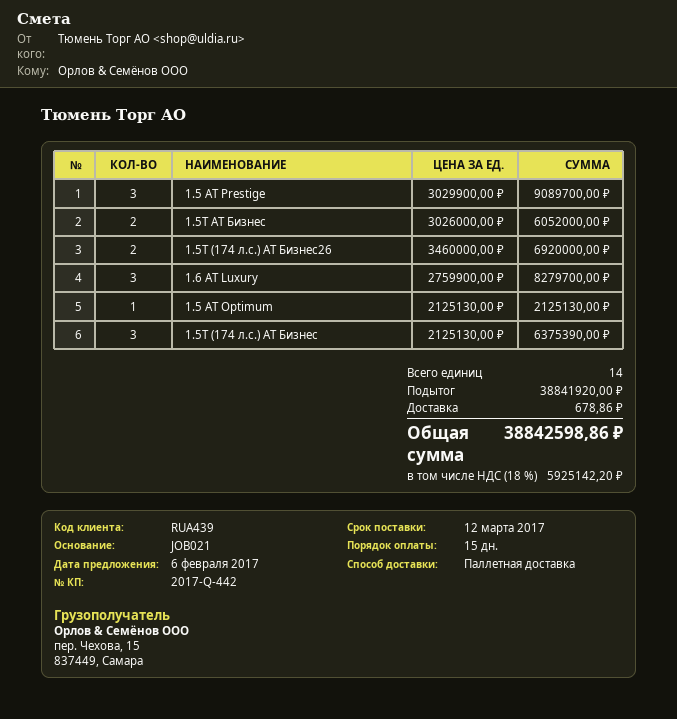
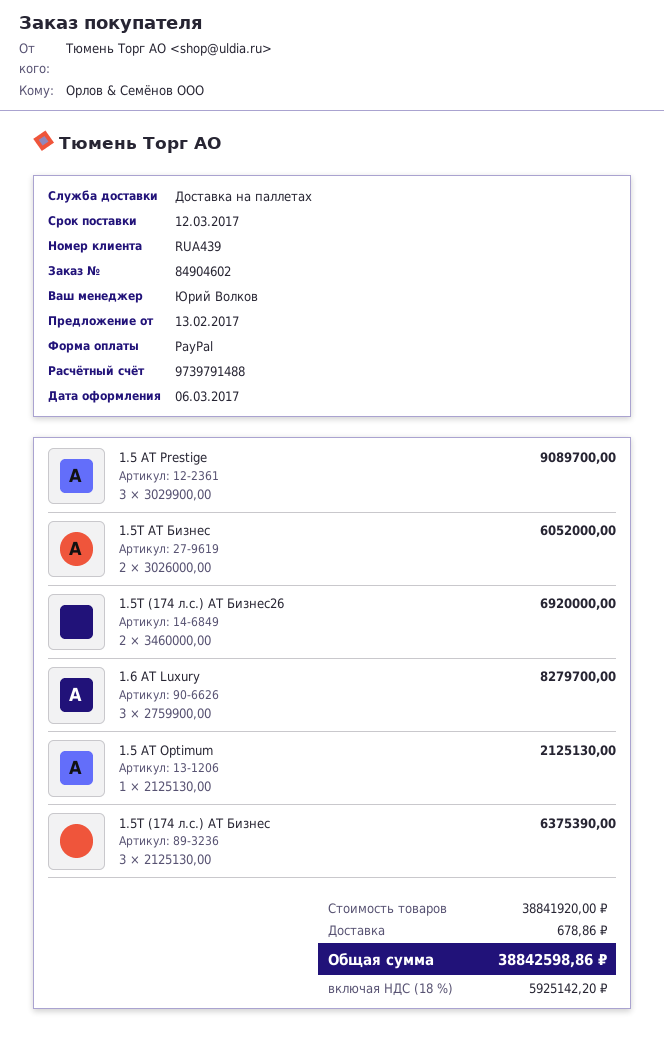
quote date: 2017-02-06 -> 2017-02-13

